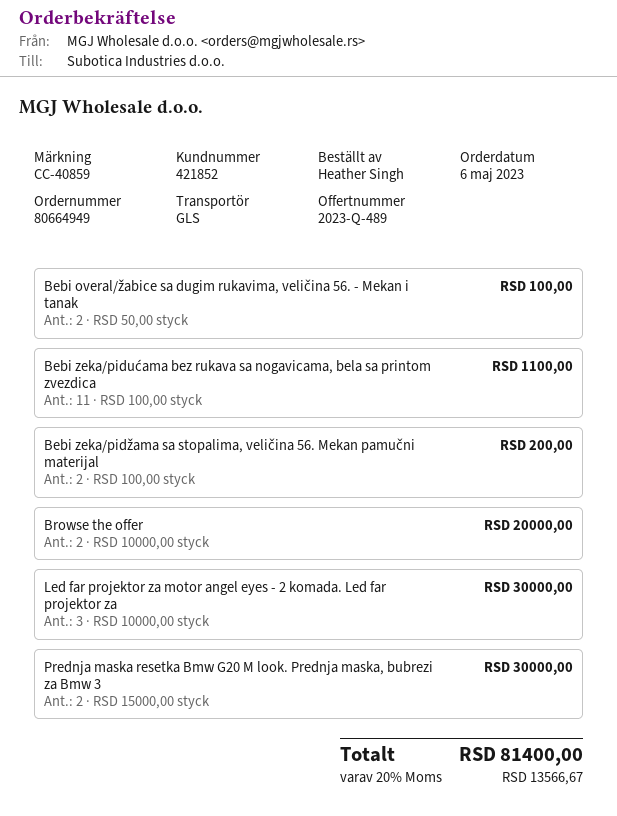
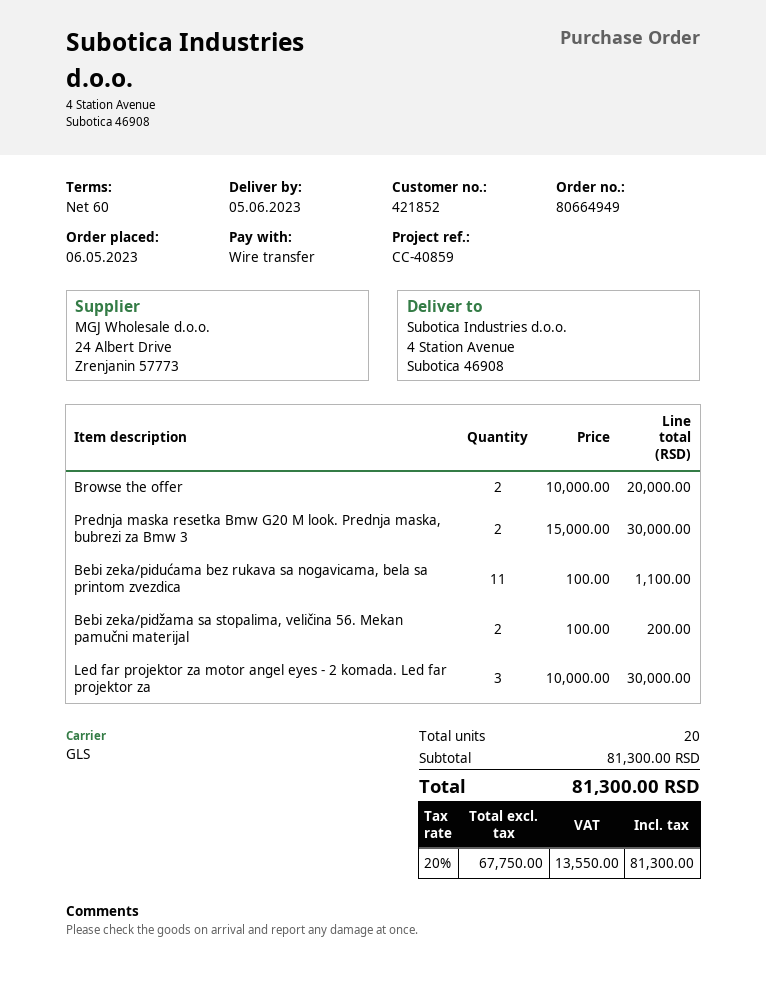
Bebi overal/žabice sa dugim rukavima, veličina 56. - Mekan i tanak: 2 x 50.00 = 100.00 -> none
tax: 20% = 13566.67 -> 20% = 13550.00
total: 81400.00 -> 81300.00

